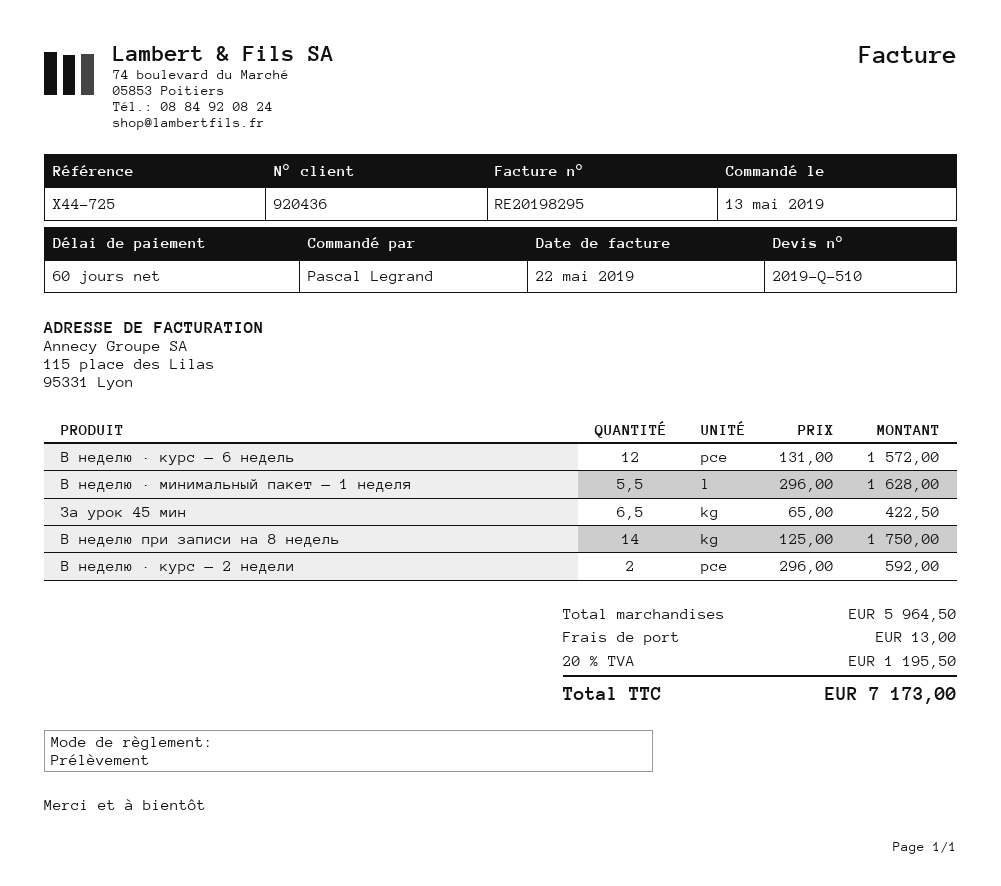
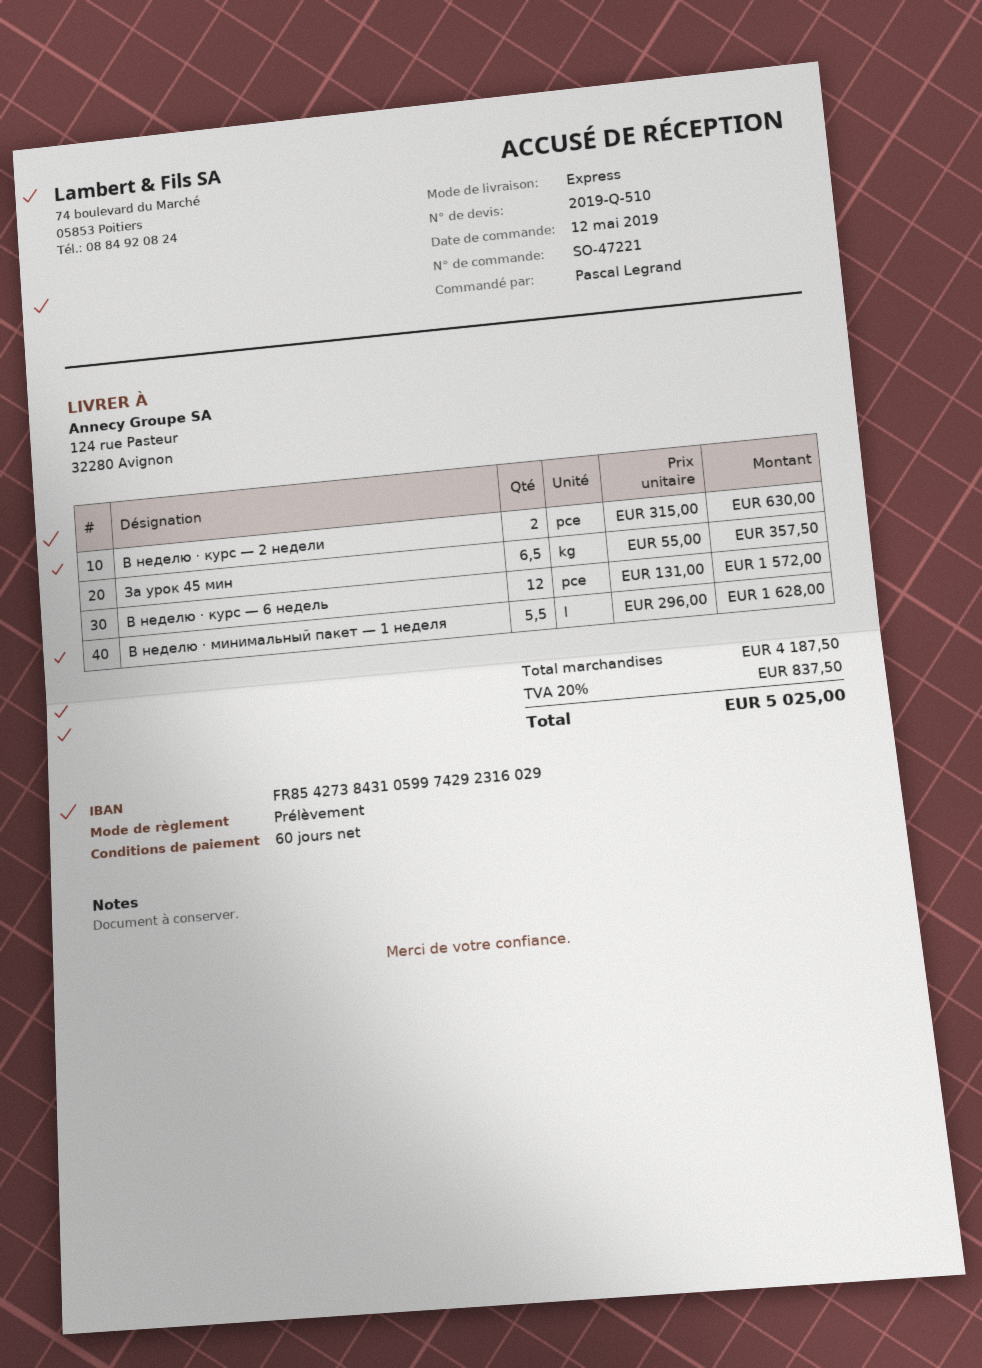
order date: 2019-05-13 -> 2019-05-12
За урок 45 мин: 6.5 x 65.00 = 422.50 -> 6.5 x 55.00 = 357.50
В неделю при записи на 8 недель: 14 x 125.00 = 1750.00 -> none
В неделю · курс — 2 недели: 2 x 296.00 = 592.00 -> 2 x 315.00 = 630.00
subtotal: 5964.50 -> 4187.50
shipping: 13.00 -> none
tax: 20% = 1195.50 -> 20% = 837.50
total: 7173.00 -> 5025.00

